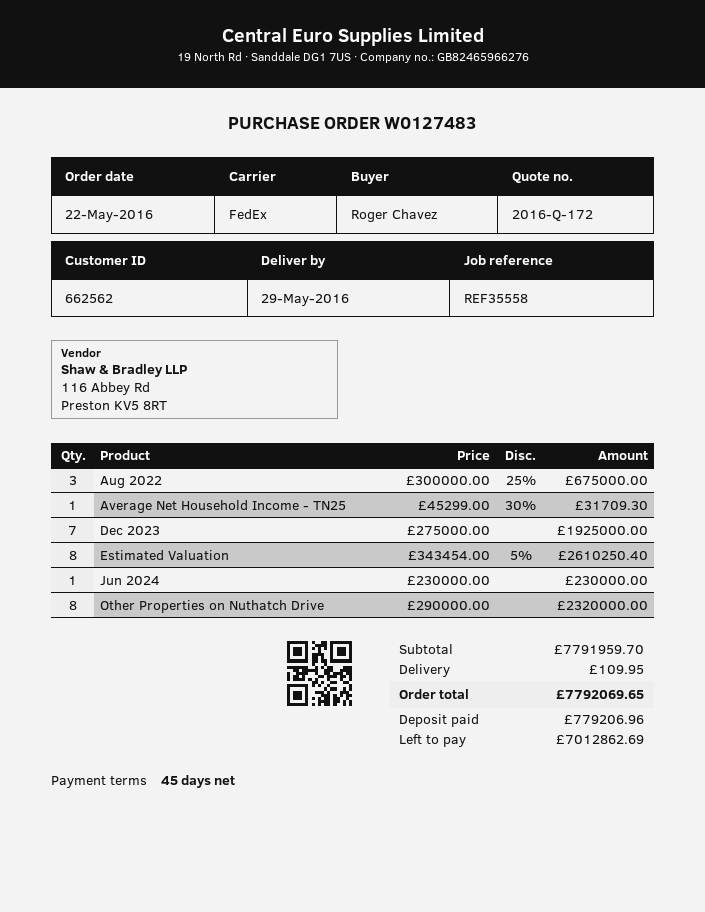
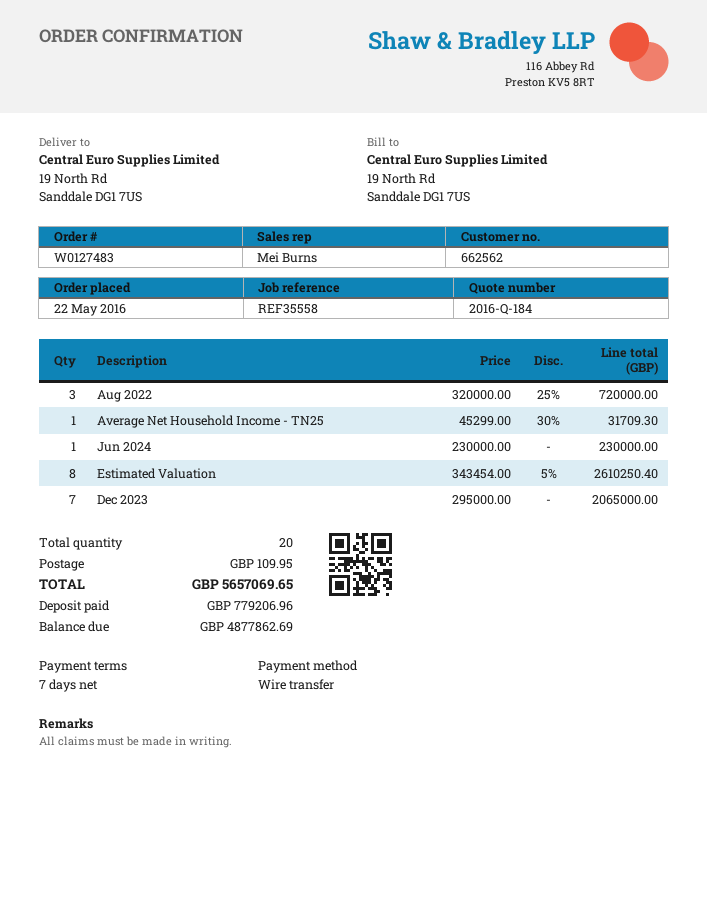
quote number: 2016-Q-172 -> 2016-Q-184
payment terms: 45 days -> 7 days
Aug 2022: 3 x 300000.00 - 25% = 675000.00 -> 3 x 320000.00 - 25% = 720000.00
Dec 2023: 7 x 275000.00 = 1925000.00 -> 7 x 295000.00 = 2065000.00
Other Properties on Nuthatch Drive: 8 x 290000.00 = 2320000.00 -> none
total: 7792069.65 -> 5657069.65
balance: 7012862.69 -> 4877862.69

